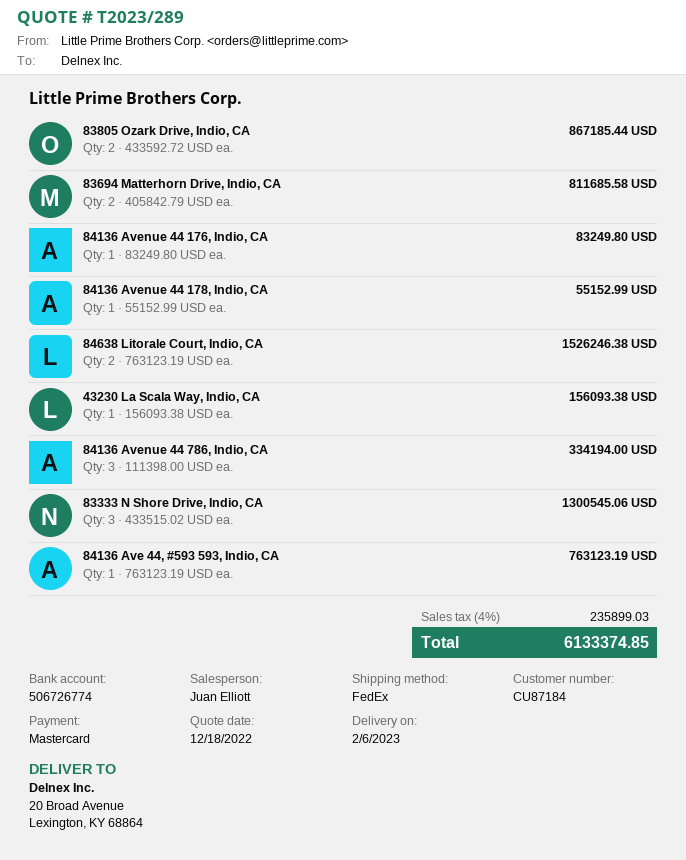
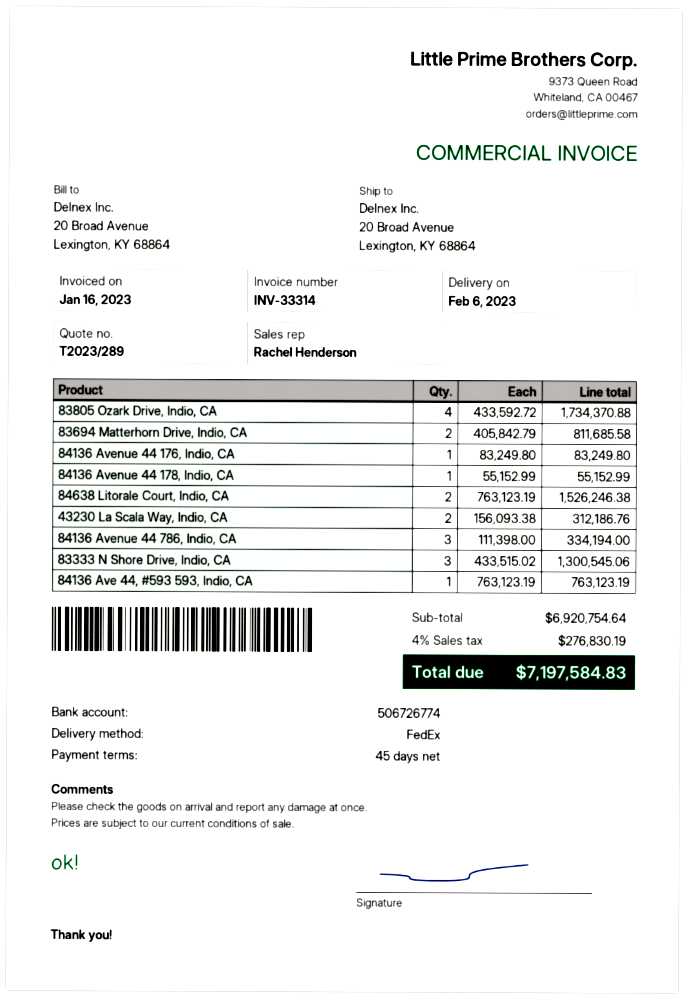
sales rep: Juan Elliott -> Rachel Henderson
83805 Ozark Drive, Indio, CA: 2 x 433592.72 = 867185.44 -> 4 x 433592.72 = 1734370.88
43230 La Scala Way, Indio, CA: 1 x 156093.38 = 156093.38 -> 2 x 156093.38 = 312186.76
tax: 4% = 235899.03 -> 4% = 276830.19
total: 6133374.85 -> 7197584.83

